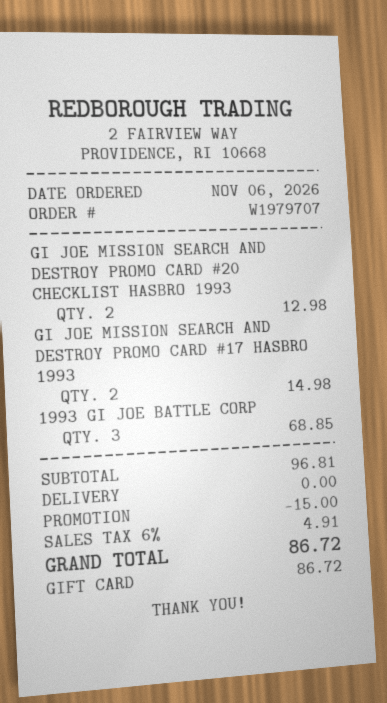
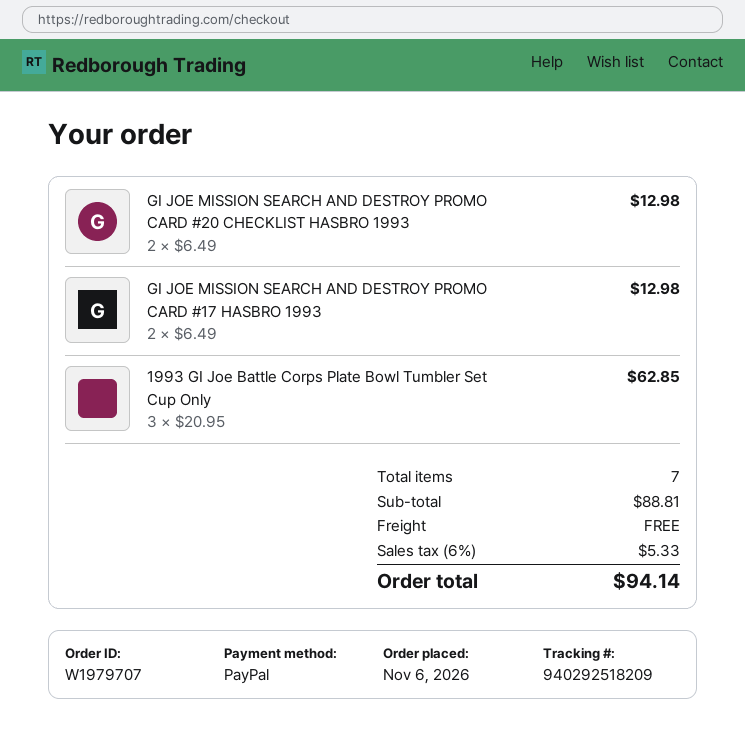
payment method: gift card -> PayPal
GI JOE MISSION SEARCH AND DESTROY PROMO CARD #17 HASBRO 1993: 2 for 14.98 -> 2 for 12.98
1993 GI JOE BATTLE CORP: 3 for 68.85 -> 3 for 62.85
subtotal: 96.81 -> 88.81
discount: 15.00 -> none
tax: 6% = 4.91 -> 6% = 5.33
total: 86.72 -> 94.14

